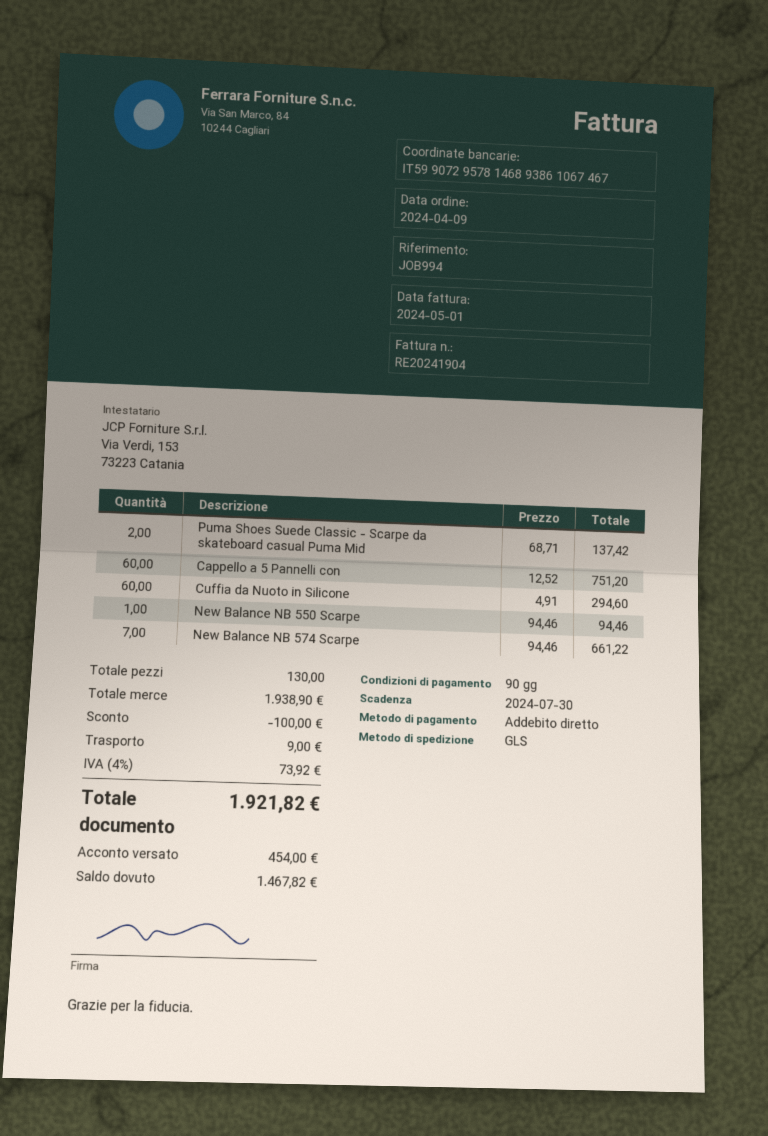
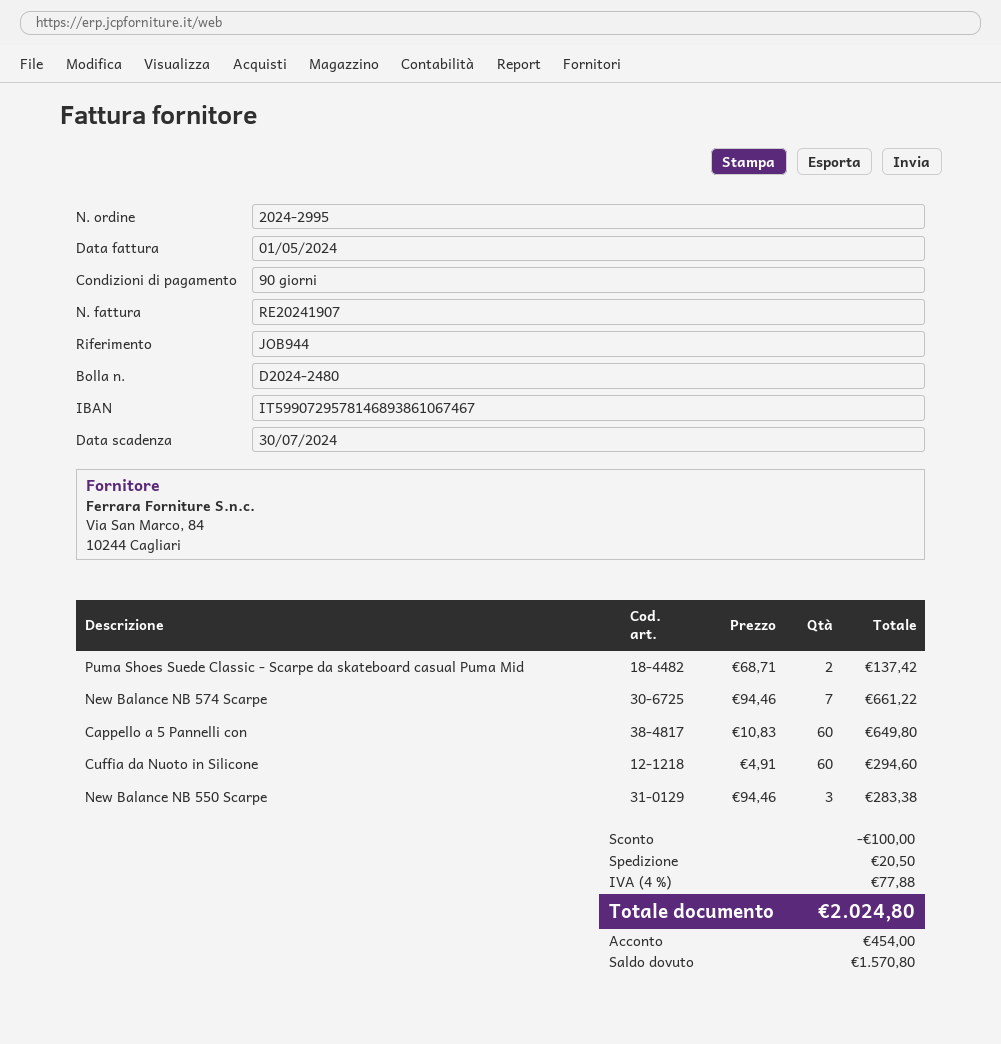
invoice number: RE20241904 -> RE20241907
reference: JOB994 -> JOB944
Cappello a 5 Pannelli con: 60 x 12.52 = 751.20 -> 60 x 10.83 = 649.80
New Balance NB 550 Scarpe: 1 x 94.46 = 94.46 -> 3 x 94.46 = 283.38
shipping: 9.00 -> 20.50
tax: 4% = 73.92 -> 4% = 77.88
total: 1921.82 -> 2024.80
balance: 1467.82 -> 1570.80

